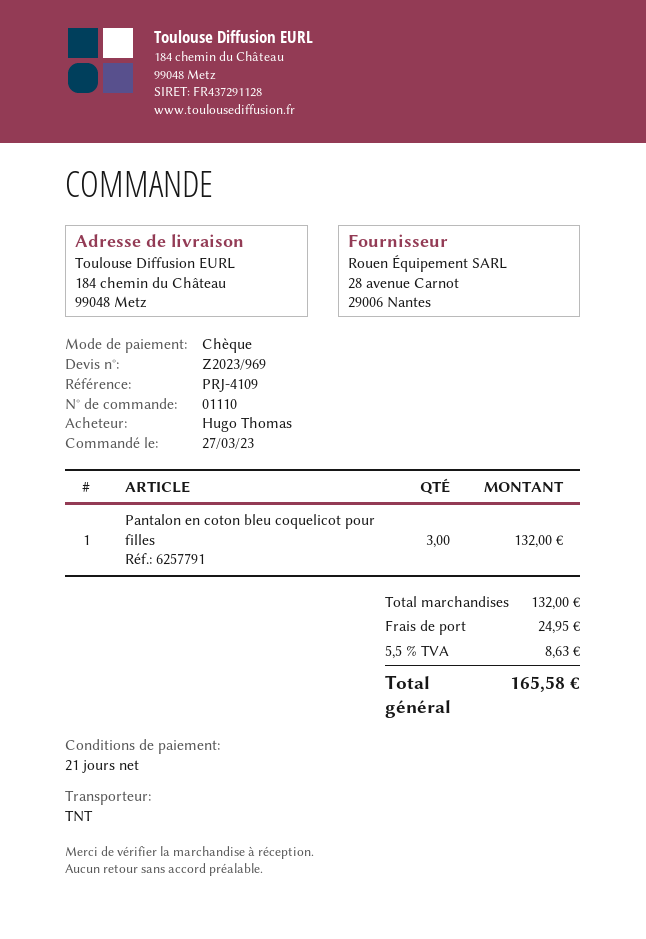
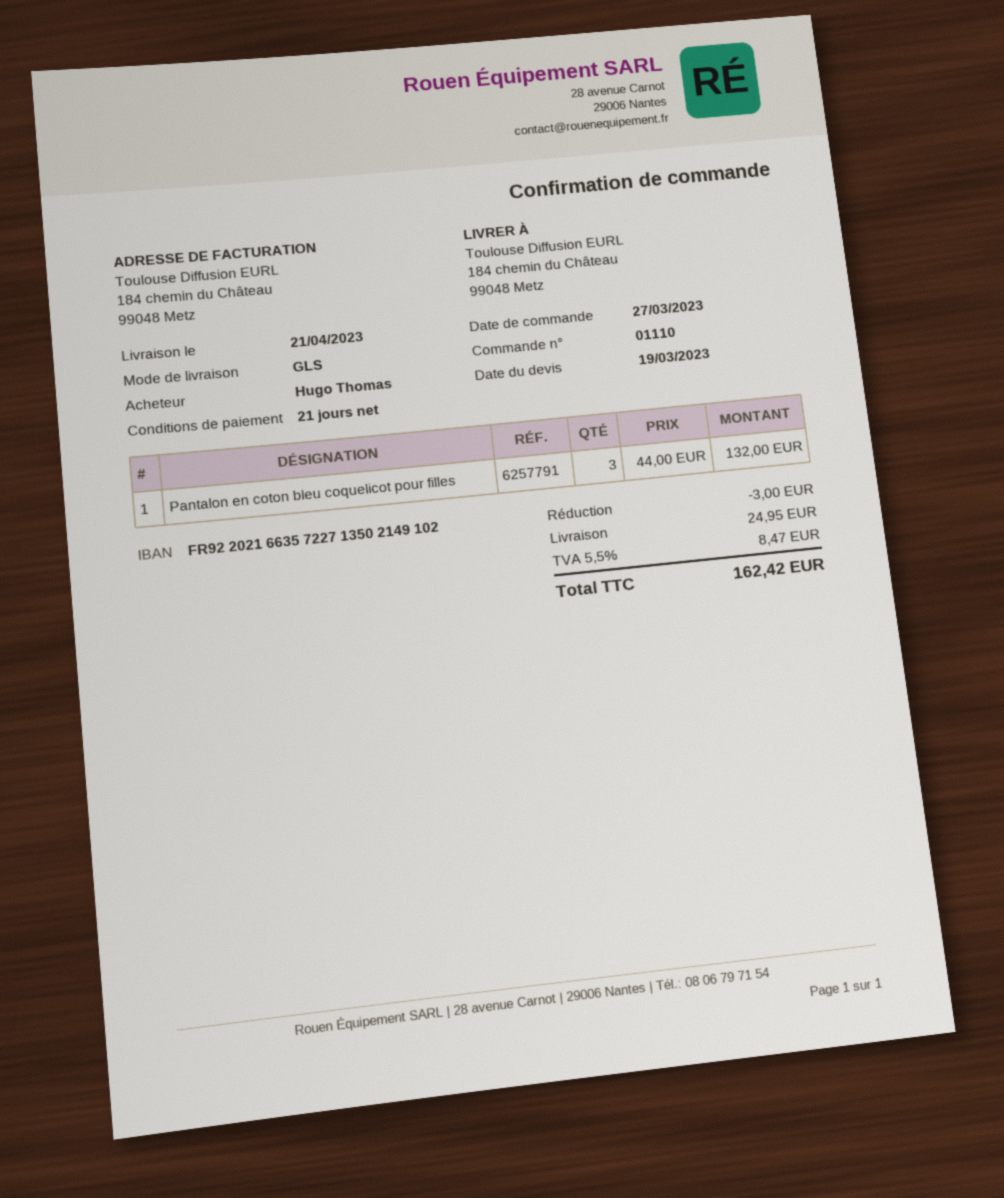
shipping method: TNT -> GLS
discount: none -> 3.00
tax: 5.5% = 8.63 -> 5.5% = 8.47
total: 165.58 -> 162.42

